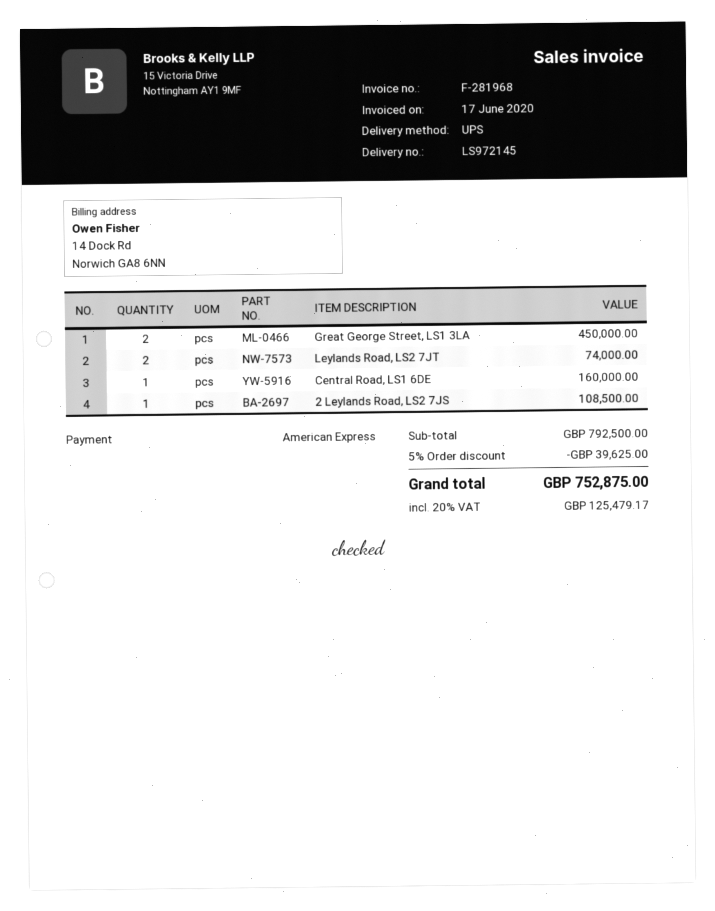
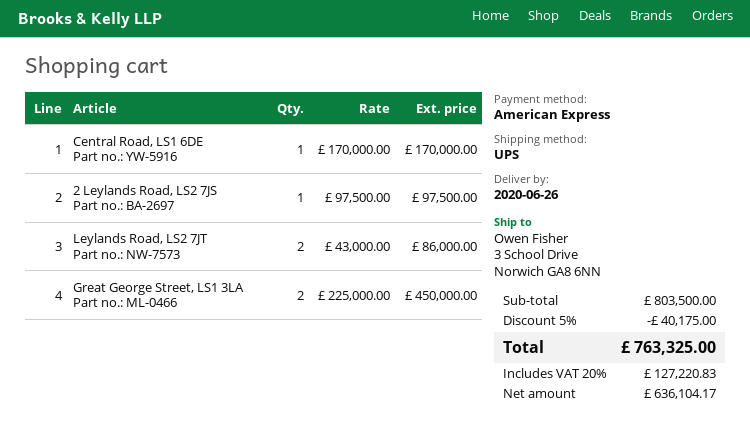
Leylands Road, LS2 7JT: 2 for 74000.00 -> 2 for 86000.00
Central Road, LS1 6DE: 1 for 160000.00 -> 1 for 170000.00
2 Leylands Road, LS2 7JS: 1 for 108500.00 -> 1 for 97500.00
subtotal: 792500.00 -> 803500.00
discount: 5% = 39625.00 -> 5% = 40175.00
tax: 20% = 125479.17 -> 20% = 127220.83
total: 752875.00 -> 763325.00

